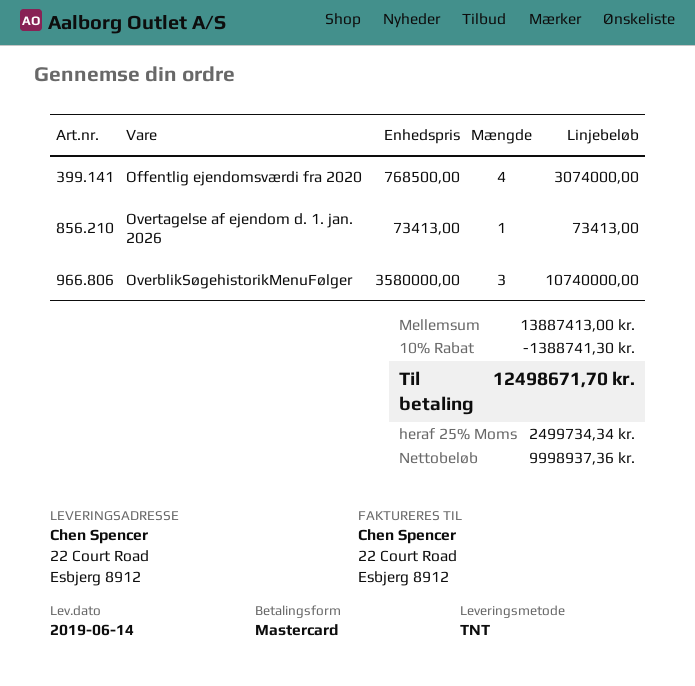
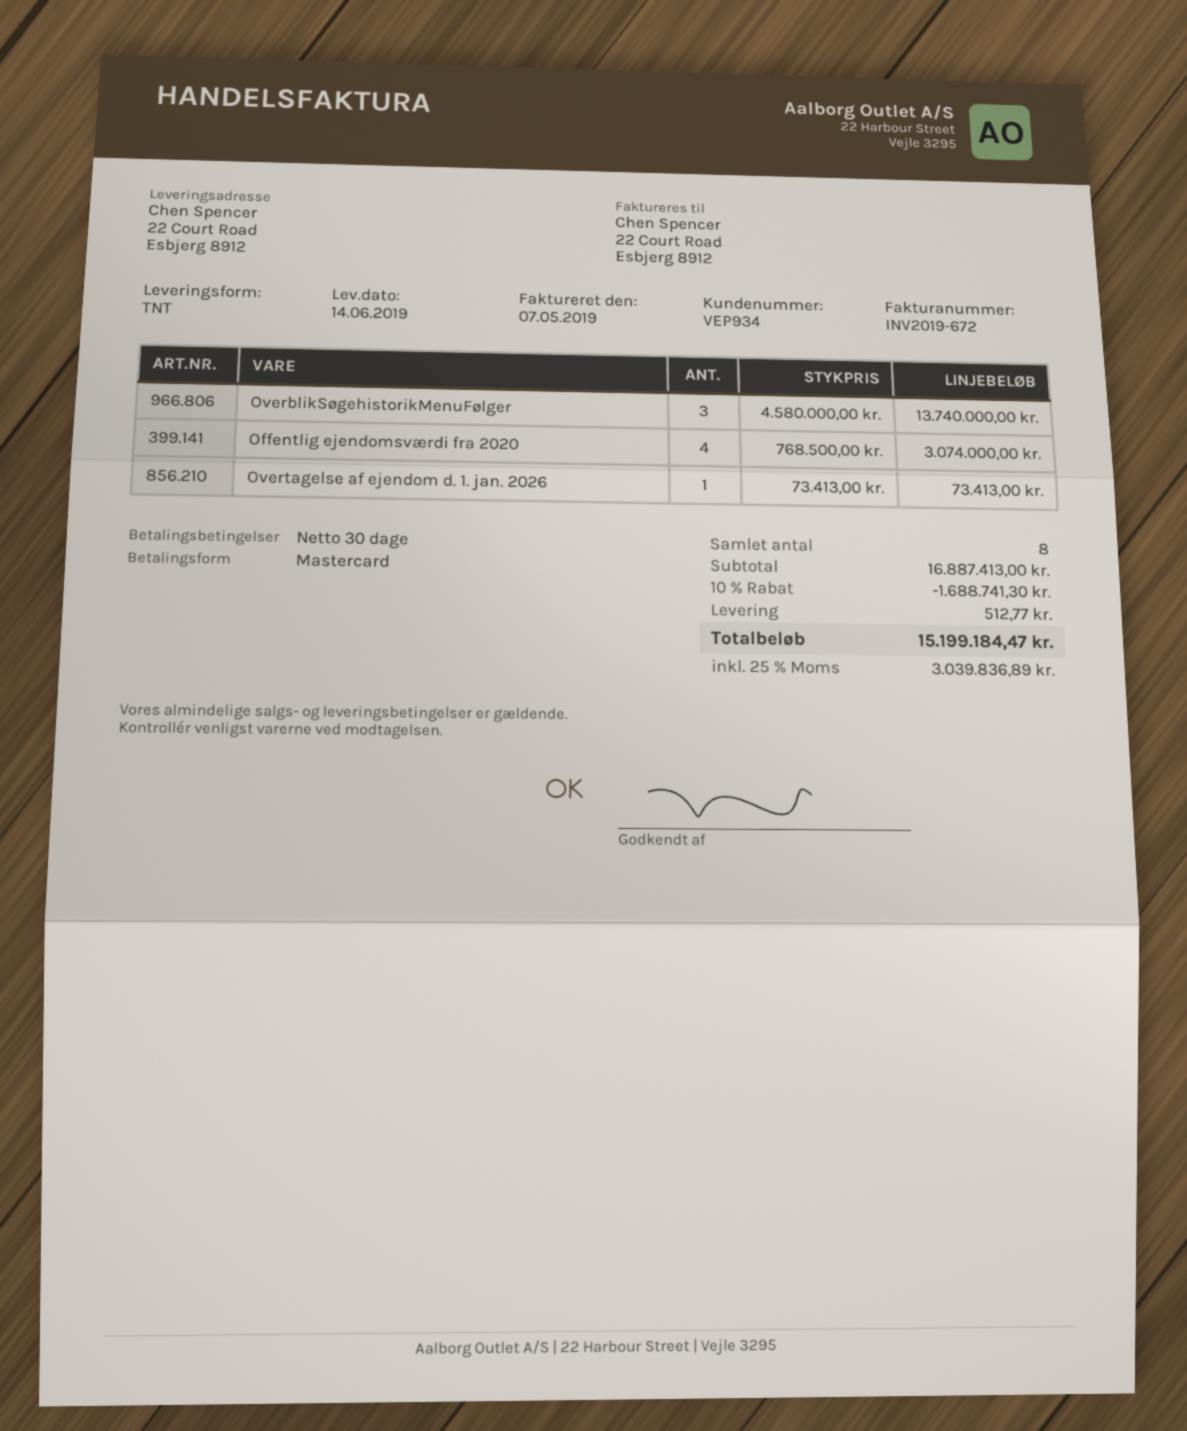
OverblikSøgehistorikMenuFølger: 3 x 3580000.00 = 10740000.00 -> 3 x 4580000.00 = 13740000.00
subtotal: 13887413.00 -> 16887413.00
discount: 10% = 1388741.30 -> 10% = 1688741.30
shipping: none -> 512.77
tax: 25% = 2499734.34 -> 25% = 3039836.89
total: 12498671.70 -> 15199184.47

